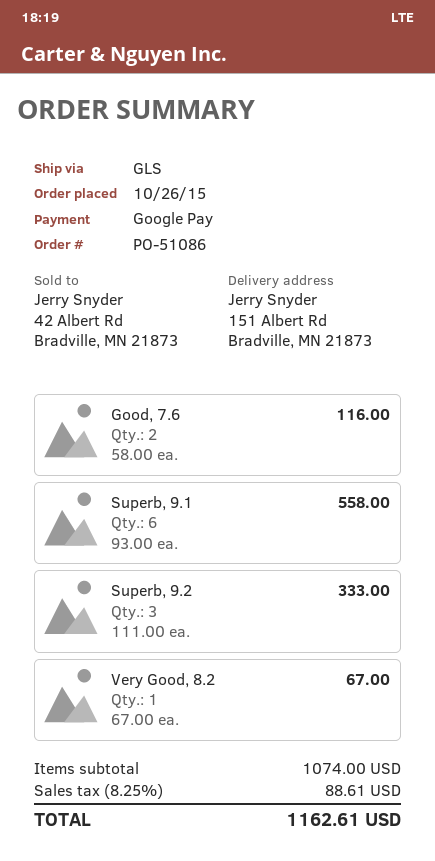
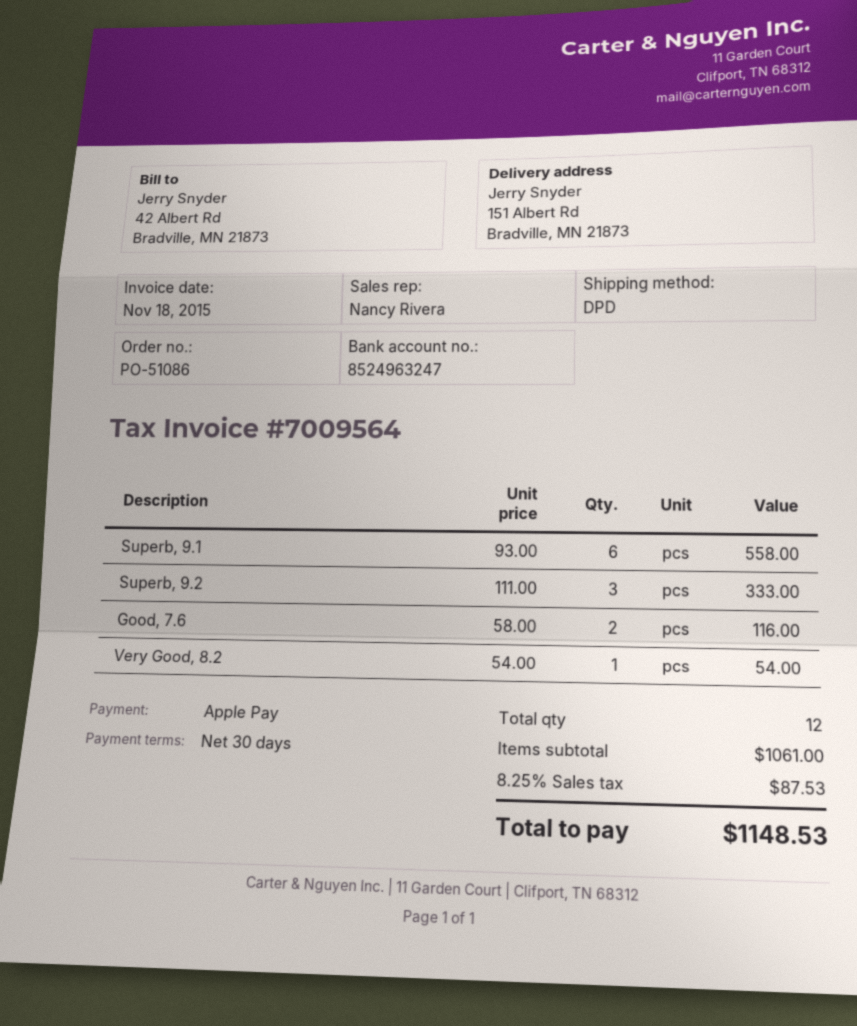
payment method: Google Pay -> Apple Pay
shipping method: GLS -> DPD
Very Good, 8.2: 1 x 67.00 = 67.00 -> 1 x 54.00 = 54.00
subtotal: 1074.00 -> 1061.00
tax: 8.25% = 88.61 -> 8.25% = 87.53
total: 1162.61 -> 1148.53

